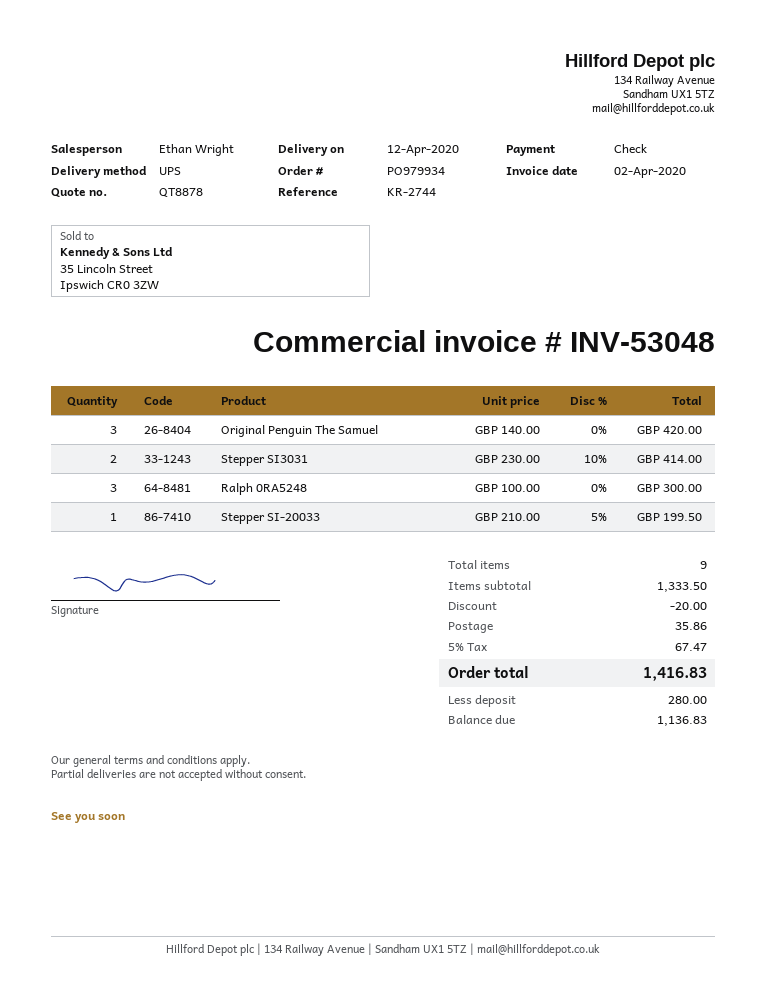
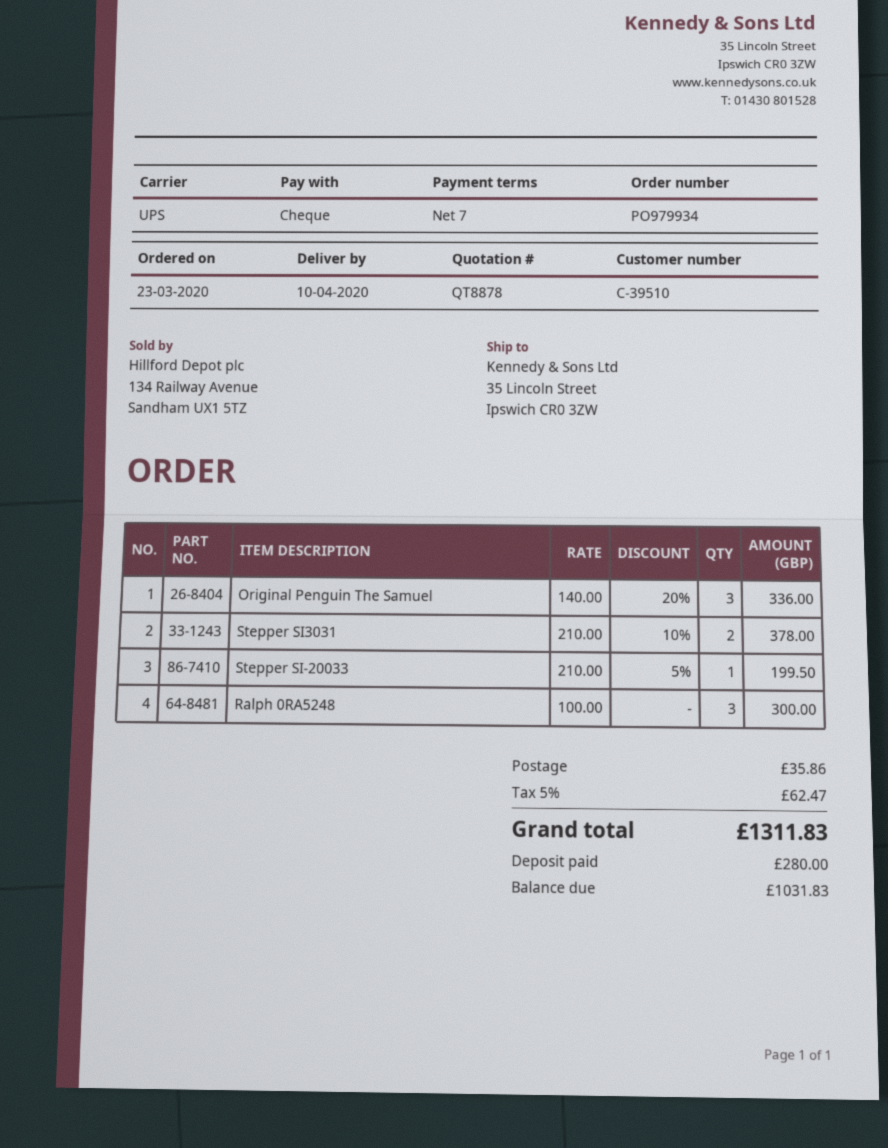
delivery date: 2020-04-12 -> 2020-04-10
Original Penguin The Samuel: 3 x 140.00 = 420.00 -> 3 x 140.00 - 20% = 336.00
Stepper SI3031: 2 x 230.00 - 10% = 414.00 -> 2 x 210.00 - 10% = 378.00
discount: 20.00 -> none
tax: 5% = 67.47 -> 5% = 62.47
total: 1416.83 -> 1311.83
balance: 1136.83 -> 1031.83

